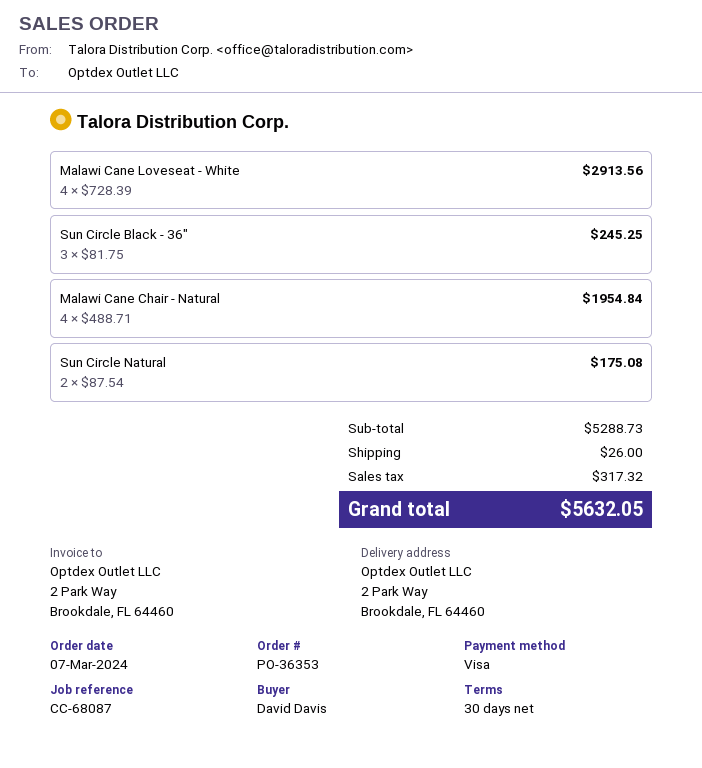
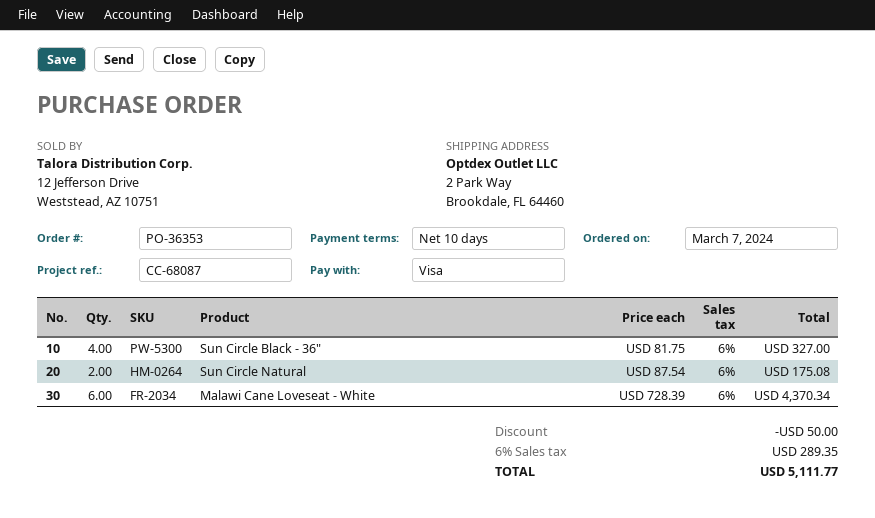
payment terms: 30 days -> 10 days
Malawi Cane Loveseat - White: 4 x 728.39 = 2913.56 -> 6 x 728.39 = 4370.34
Sun Circle Black - 36": 3 x 81.75 = 245.25 -> 4 x 81.75 = 327.00
Malawi Cane Chair - Natural: 4 x 488.71 = 1954.84 -> none
discount: none -> 50.00
shipping: 26.00 -> none
tax: 317.32 -> 289.35
total: 5632.05 -> 5111.77

